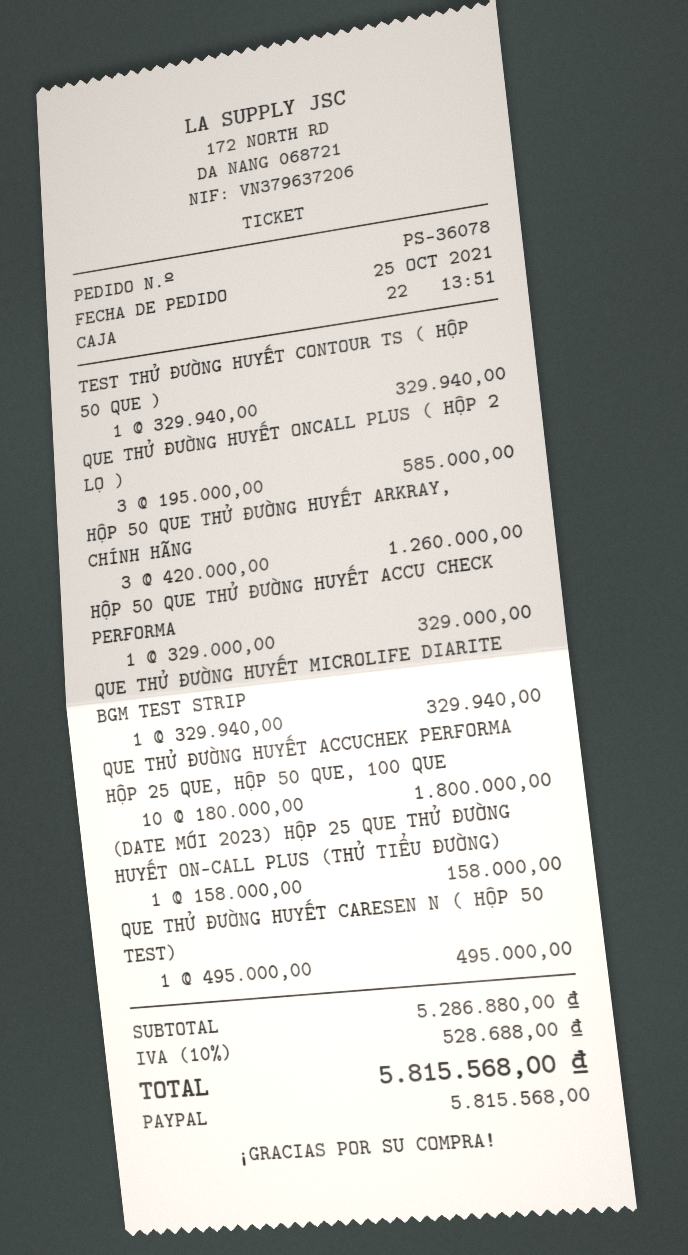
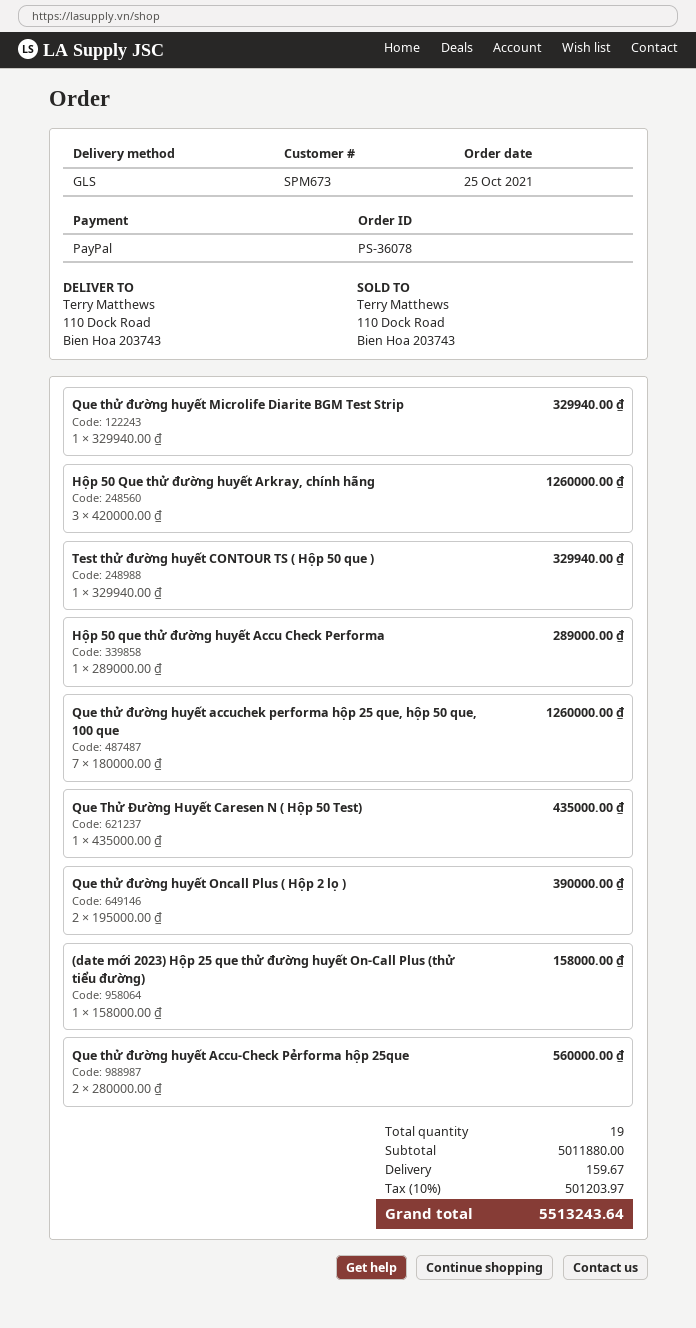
QUE THỬ ĐƯỜNG HUYẾT ONCALL PLUS ( HỘP 2 LỌ ): 3 x 195000.00 = 585000.00 -> 2 x 195000.00 = 390000.00
HỘP 50 QUE THỬ ĐƯỜNG HUYẾT ACCU CHECK PERFORMA: 1 x 329000.00 = 329000.00 -> 1 x 289000.00 = 289000.00
QUE THỬ ĐƯỜNG HUYẾT ACCUCHEK PERFORMA HỘP 25 QUE, HỘP 50 QUE, 100 QUE: 10 x 180000.00 = 1800000.00 -> 7 x 180000.00 = 1260000.00
QUE THỬ ĐƯỜNG HUYẾT CARESEN N ( HỘP 50 TEST): 1 x 495000.00 = 495000.00 -> 1 x 435000.00 = 435000.00
Que thử đường huyết Accu-Check Pẻrforma hộp 25que: none -> 2 x 280000.00 = 560000.00
subtotal: 5286880.00 -> 5011880.00
shipping: none -> 159.67
tax: 10% = 528688.00 -> 10% = 501203.97
total: 5815568.00 -> 5513243.64

